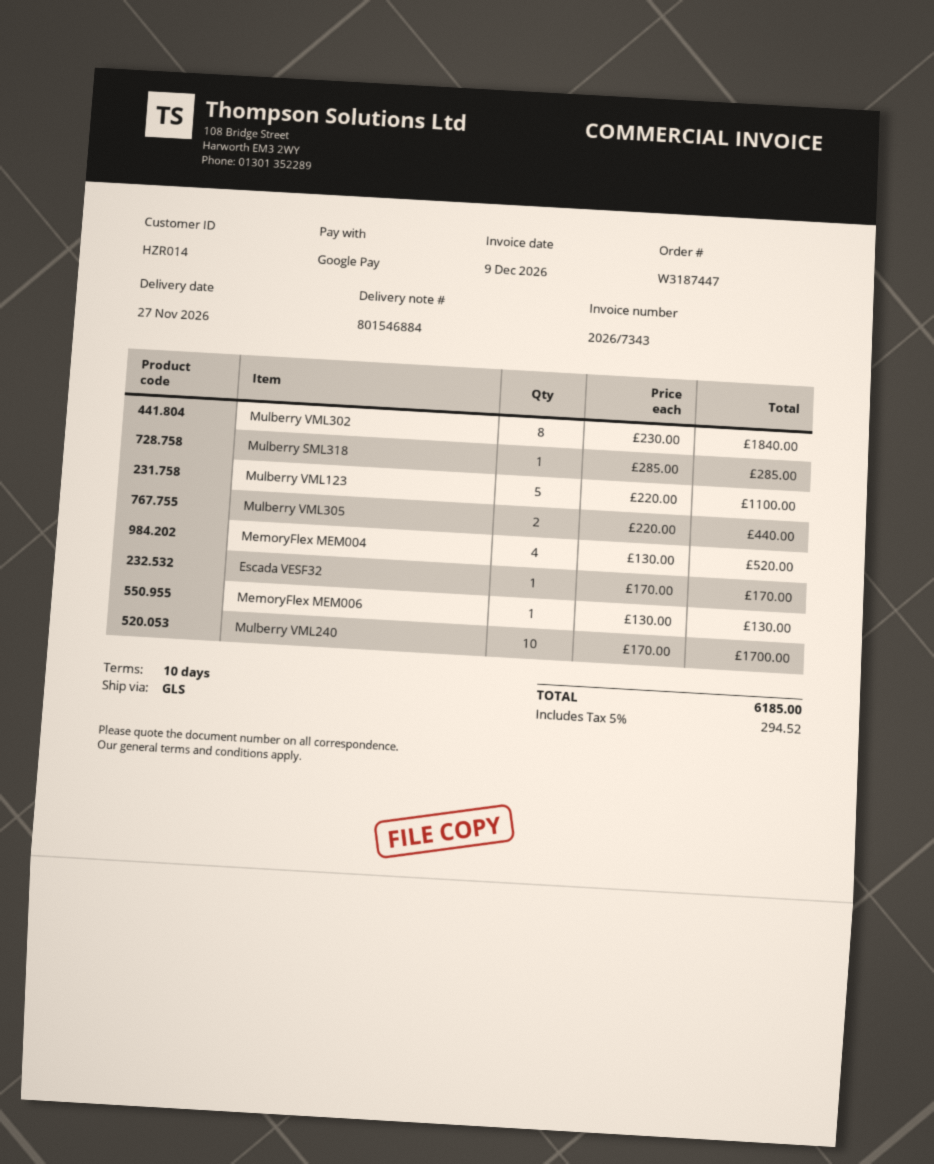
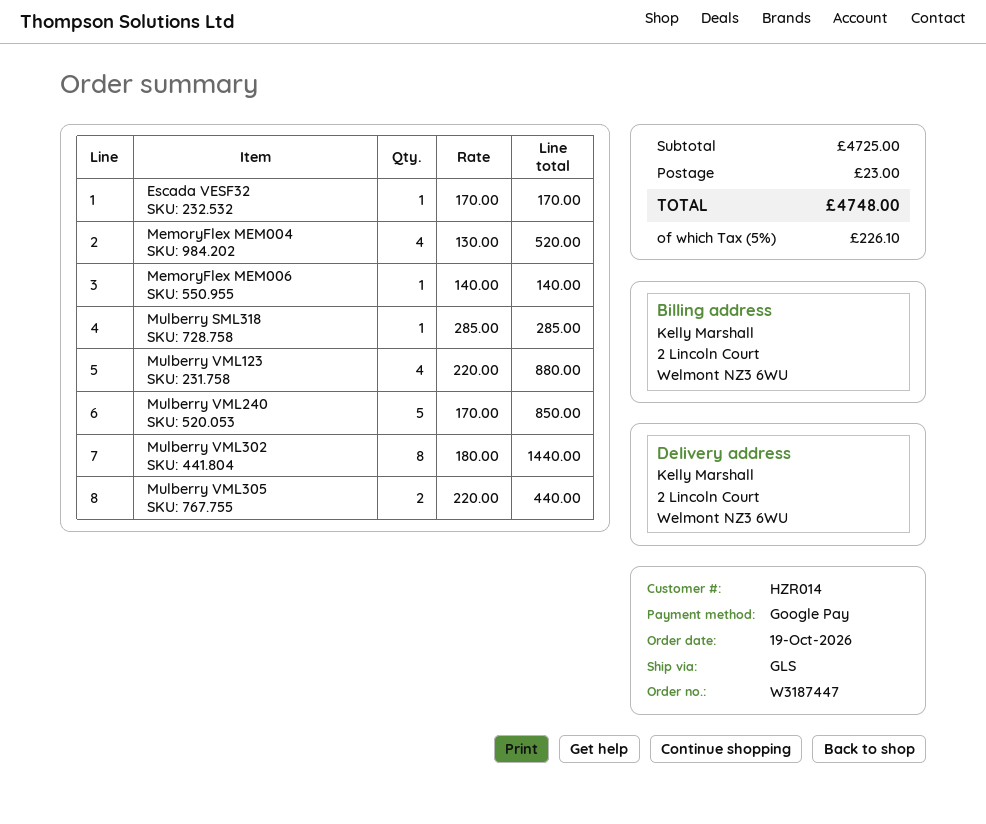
Mulberry VML302: 8 x 230.00 = 1840.00 -> 8 x 180.00 = 1440.00
Mulberry VML123: 5 x 220.00 = 1100.00 -> 4 x 220.00 = 880.00
MemoryFlex MEM006: 1 x 130.00 = 130.00 -> 1 x 140.00 = 140.00
Mulberry VML240: 10 x 170.00 = 1700.00 -> 5 x 170.00 = 850.00
shipping: none -> 23.00
tax: 5% = 294.52 -> 5% = 226.10
total: 6185.00 -> 4748.00

